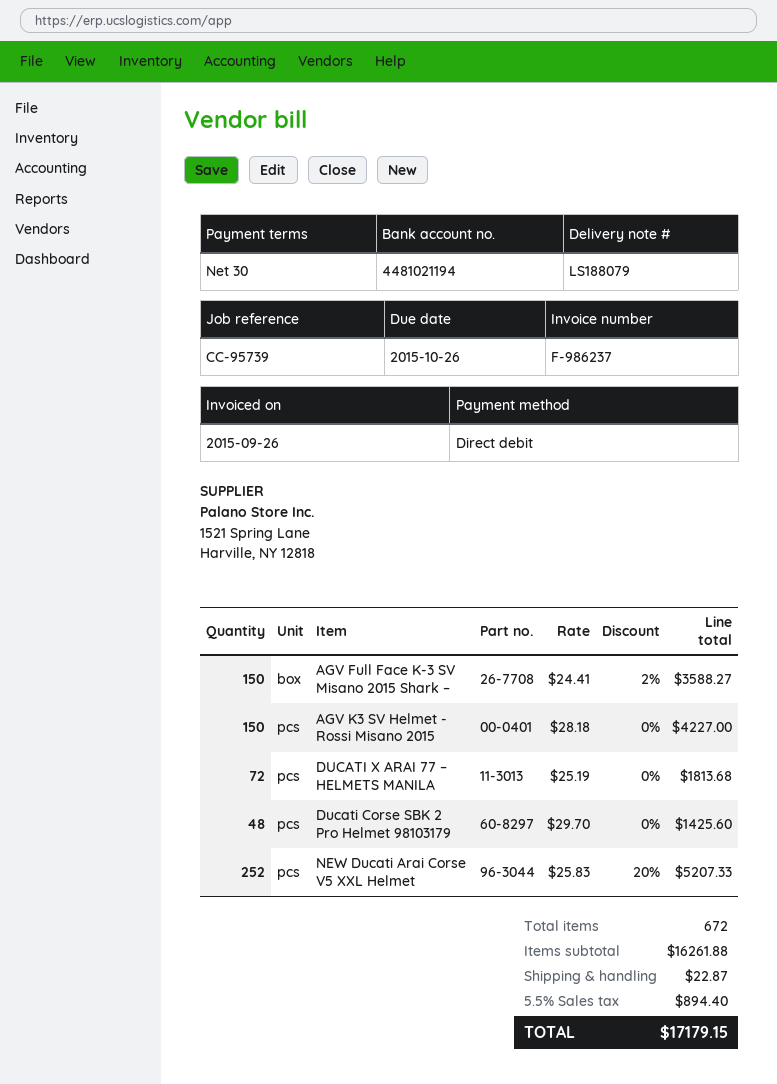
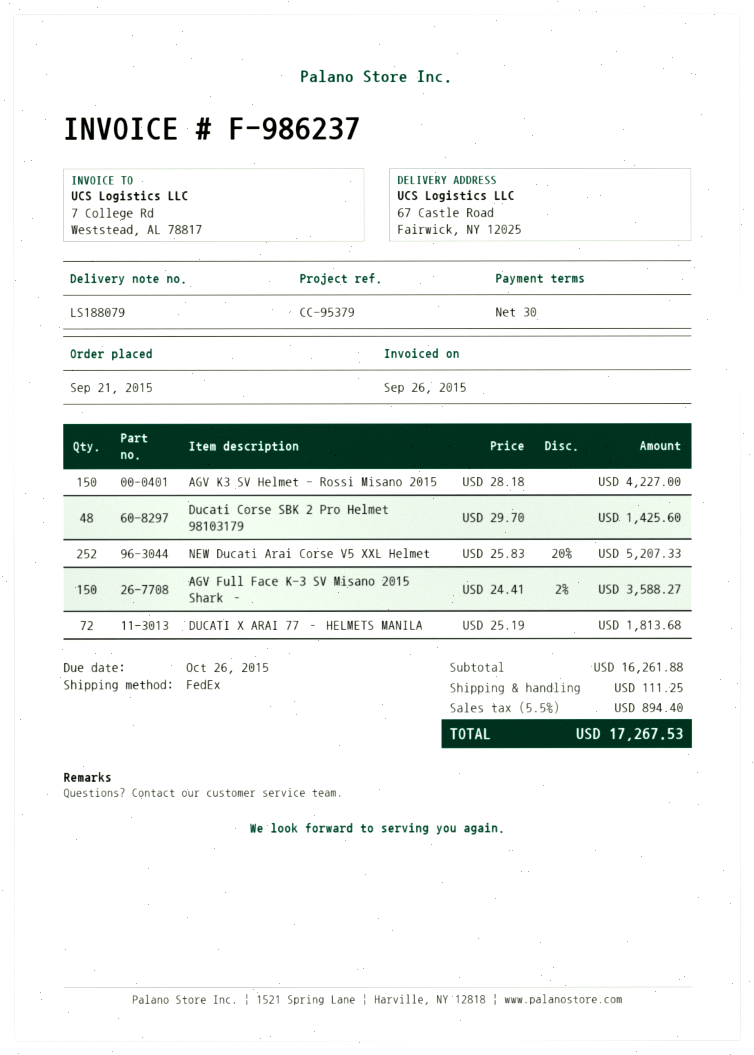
reference: CC-95739 -> CC-95379
shipping: 22.87 -> 111.25
total: 17179.15 -> 17267.53

